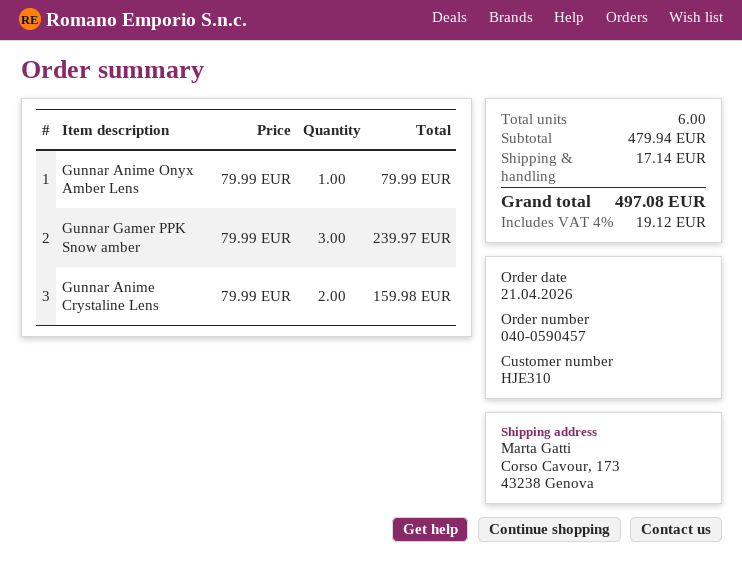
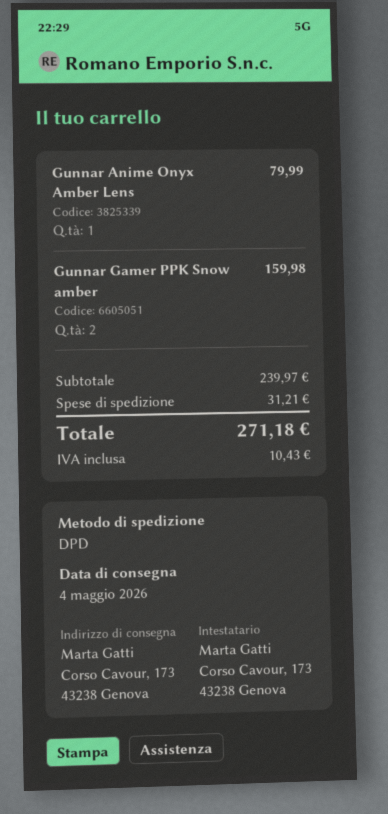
Gunnar Gamer PPK Snow amber: 3 for 239.97 -> 2 for 159.98
Gunnar Anime Crystaline Lens: 2 for 159.98 -> none
subtotal: 479.94 -> 239.97
shipping: 17.14 -> 31.21
tax: 19.12 -> 10.43
total: 497.08 -> 271.18

